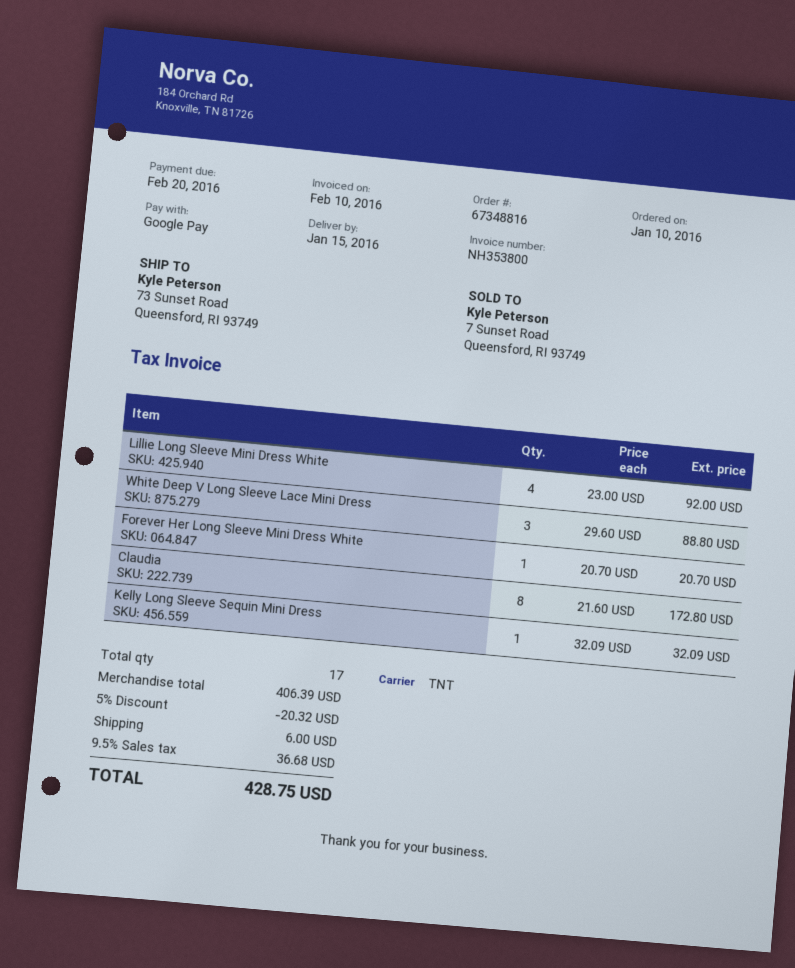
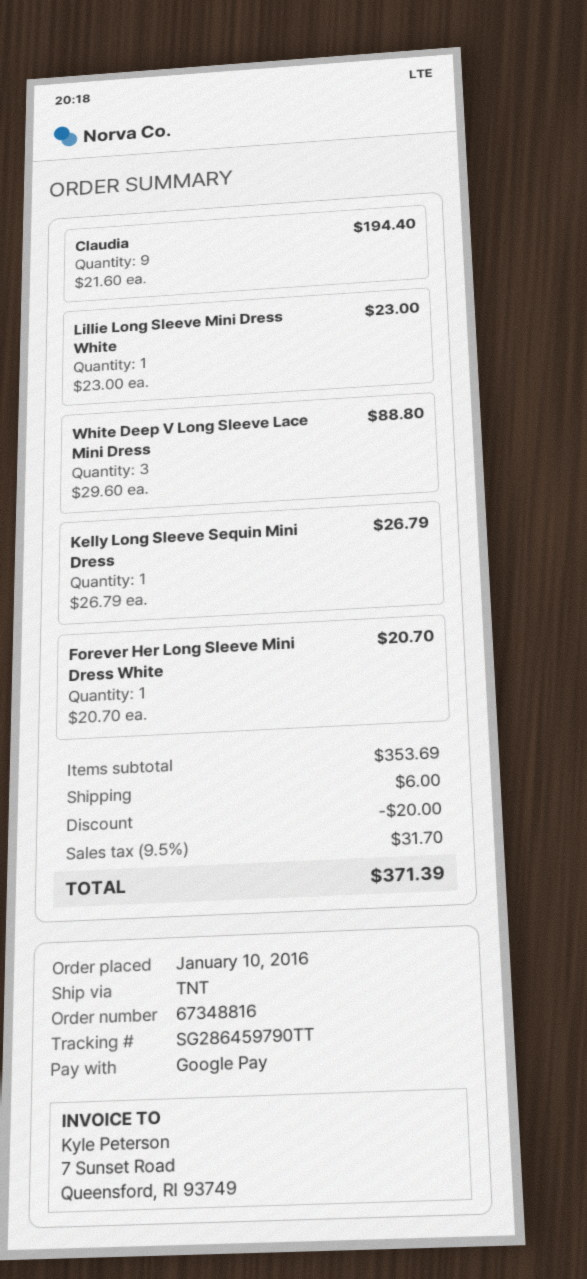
Lillie Long Sleeve Mini Dress White: 4 x 23.00 = 92.00 -> 1 x 23.00 = 23.00
Claudia: 8 x 21.60 = 172.80 -> 9 x 21.60 = 194.40
Kelly Long Sleeve Sequin Mini Dress: 1 x 32.09 = 32.09 -> 1 x 26.79 = 26.79
subtotal: 406.39 -> 353.69
discount: 20.32 -> 20.00
tax: 9.5% = 36.68 -> 9.5% = 31.70
total: 428.75 -> 371.39

